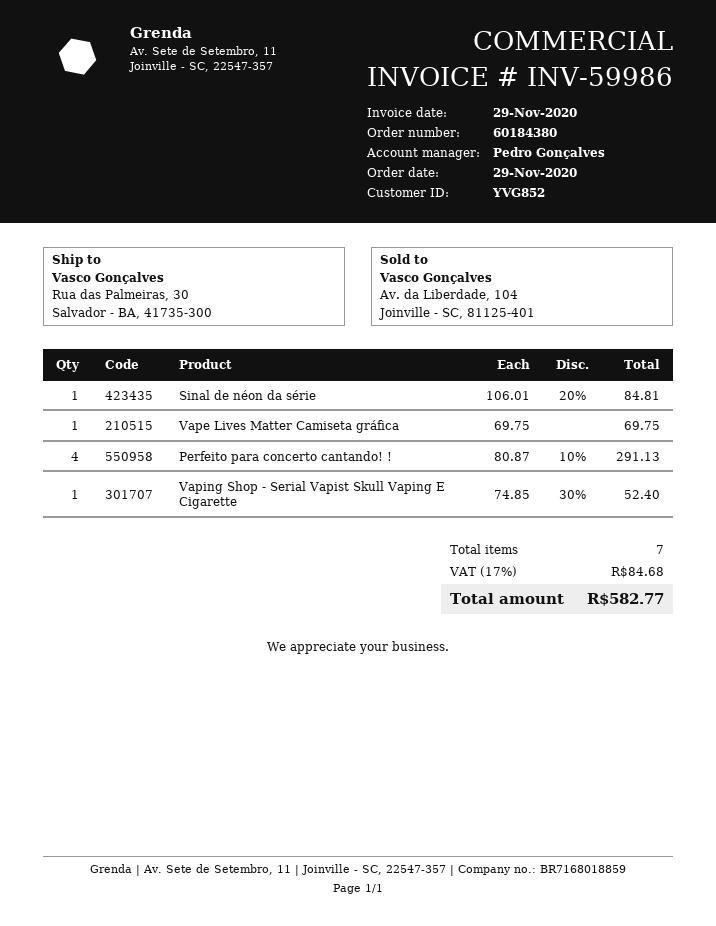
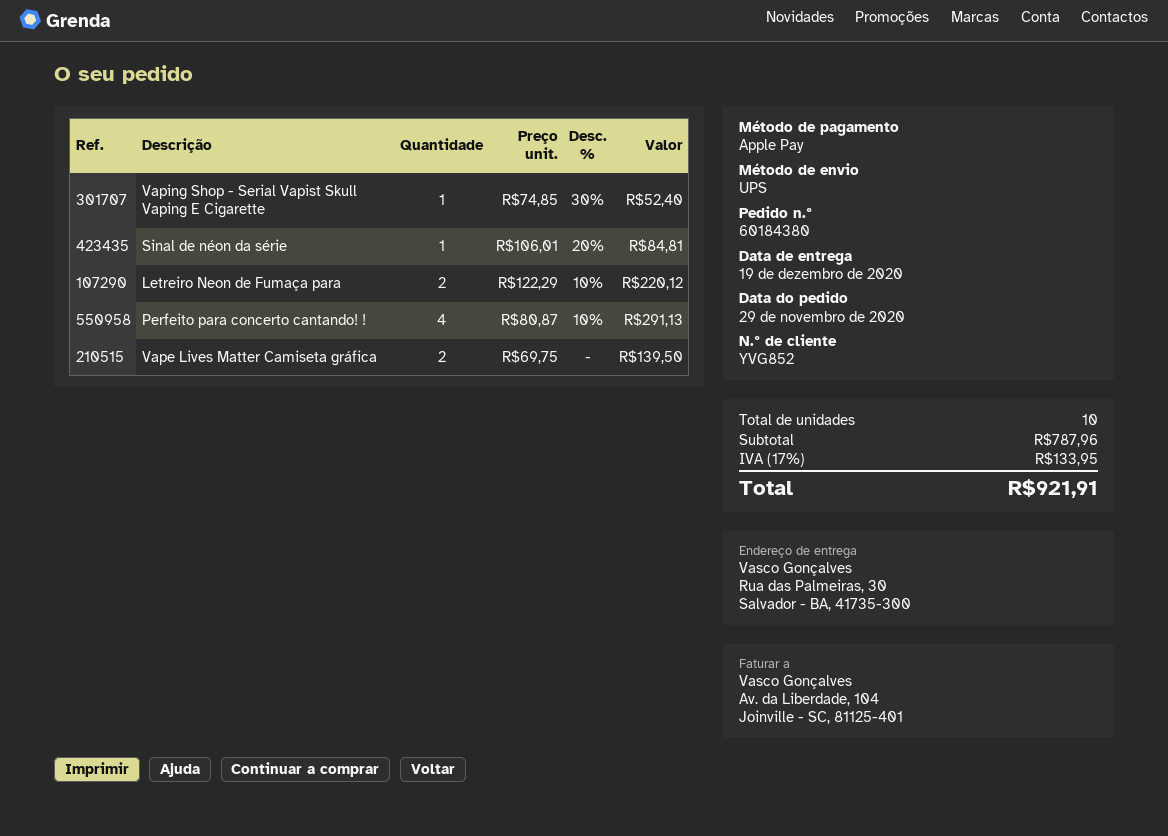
Vape Lives Matter Camiseta gráfica: 1 x 69.75 = 69.75 -> 2 x 69.75 = 139.50
Letreiro Neon de Fumaça para: none -> 2 x 122.29 - 10% = 220.12
total quantity: 7 -> 10
tax: 17% = 84.68 -> 17% = 133.95
total: 582.77 -> 921.91

